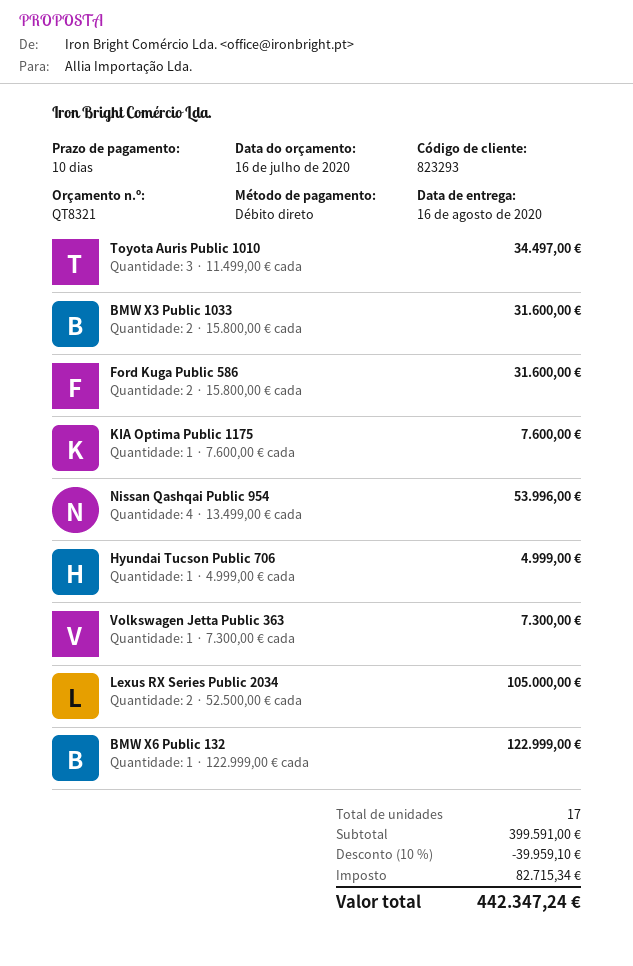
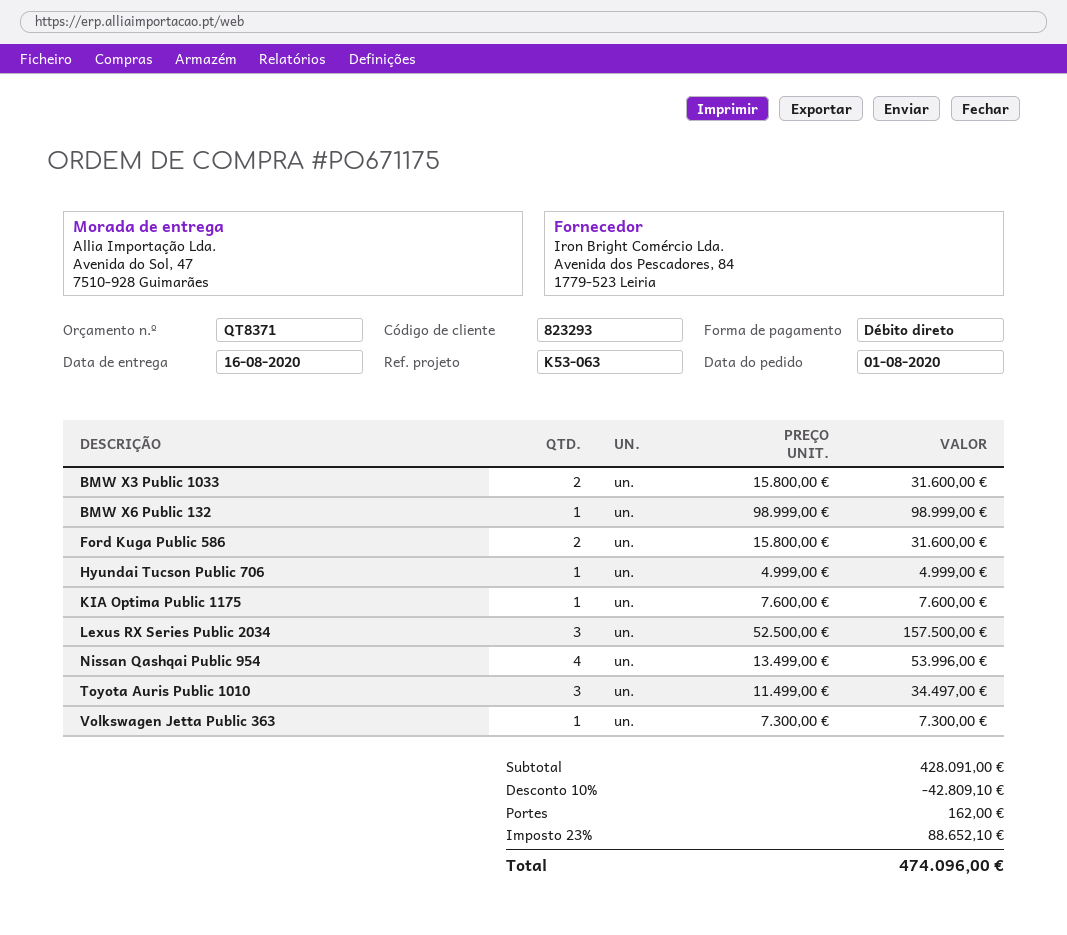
quote number: QT8321 -> QT8371
Lexus RX Series Public 2034: 2 x 52500.00 = 105000.00 -> 3 x 52500.00 = 157500.00
BMW X6 Public 132: 1 x 122999.00 = 122999.00 -> 1 x 98999.00 = 98999.00
subtotal: 399591.00 -> 428091.00
discount: 10% = 39959.10 -> 10% = 42809.10
shipping: none -> 162.00
tax: 82715.34 -> 88652.10
total: 442347.24 -> 474096.00

